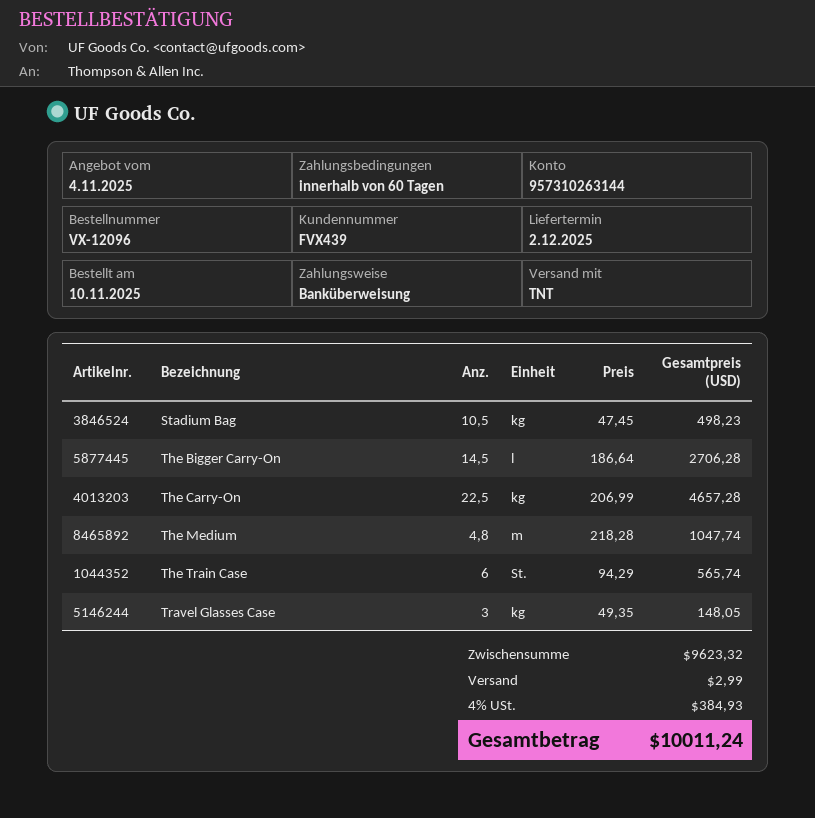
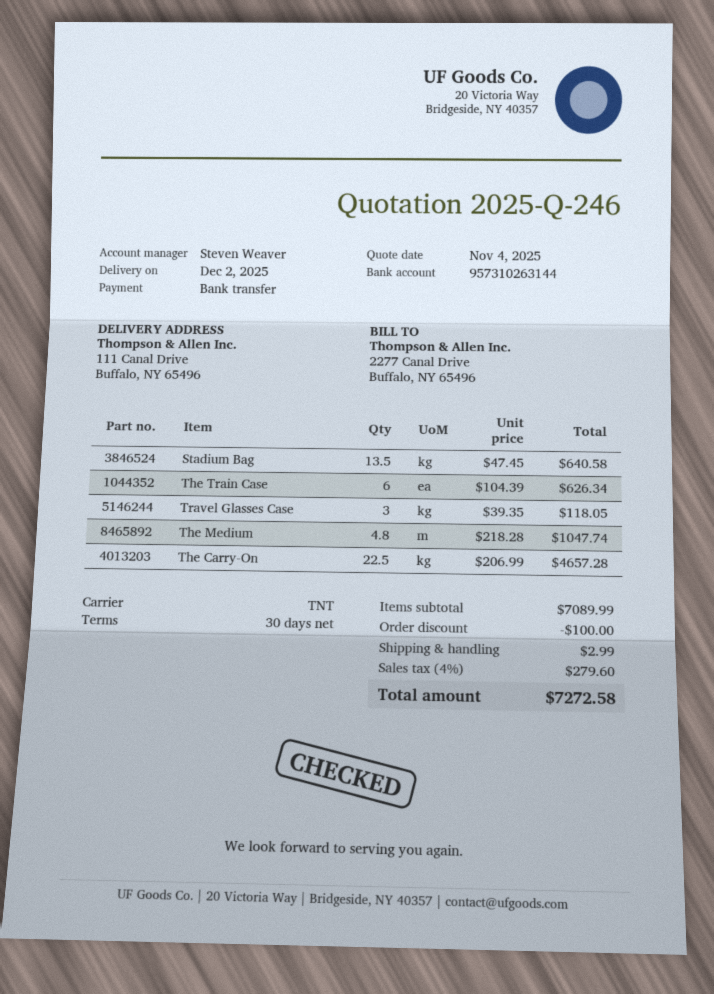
payment terms: 60 days -> 30 days
Stadium Bag: 10.5 x 47.45 = 498.23 -> 13.5 x 47.45 = 640.58
The Bigger Carry-On: 14.5 x 186.64 = 2706.28 -> none
The Train Case: 6 x 94.29 = 565.74 -> 6 x 104.39 = 626.34
Travel Glasses Case: 3 x 49.35 = 148.05 -> 3 x 39.35 = 118.05
subtotal: 9623.32 -> 7089.99
discount: none -> 100.00
tax: 4% = 384.93 -> 4% = 279.60
total: 10011.24 -> 7272.58

